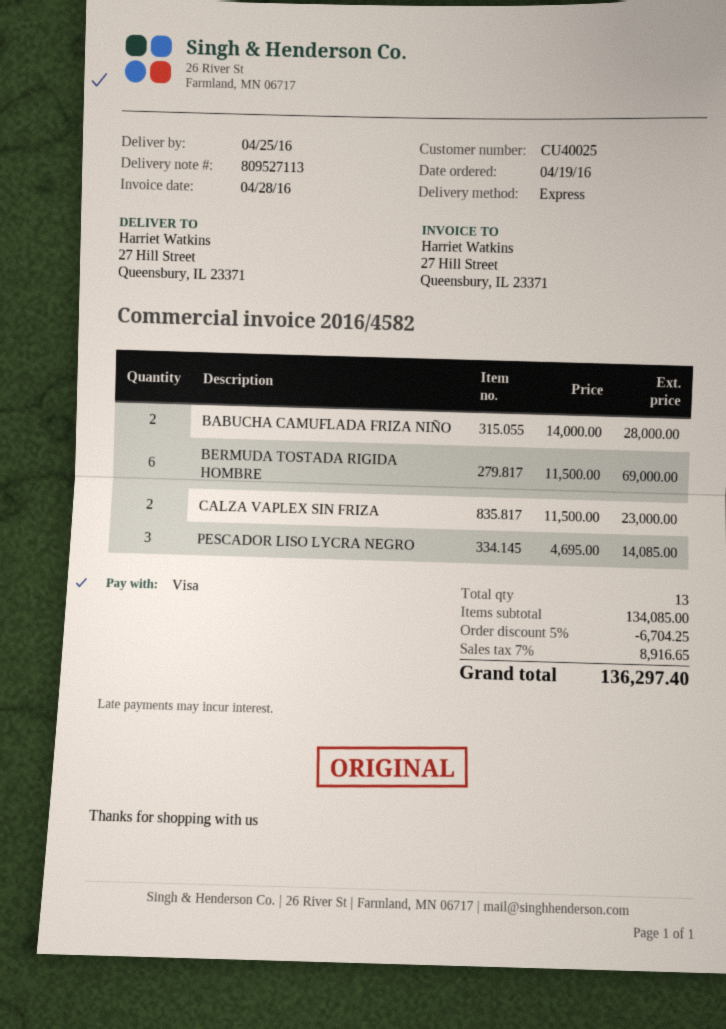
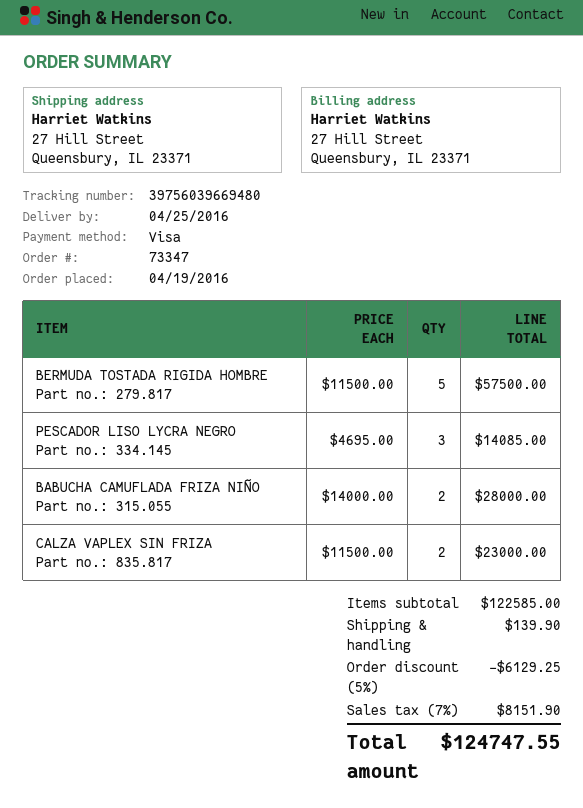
BERMUDA TOSTADA RIGIDA HOMBRE: 6 x 11500.00 = 69000.00 -> 5 x 11500.00 = 57500.00
subtotal: 134085.00 -> 122585.00
discount: 5% = 6704.25 -> 5% = 6129.25
shipping: none -> 139.90
tax: 7% = 8916.65 -> 7% = 8151.90
total: 136297.40 -> 124747.55

